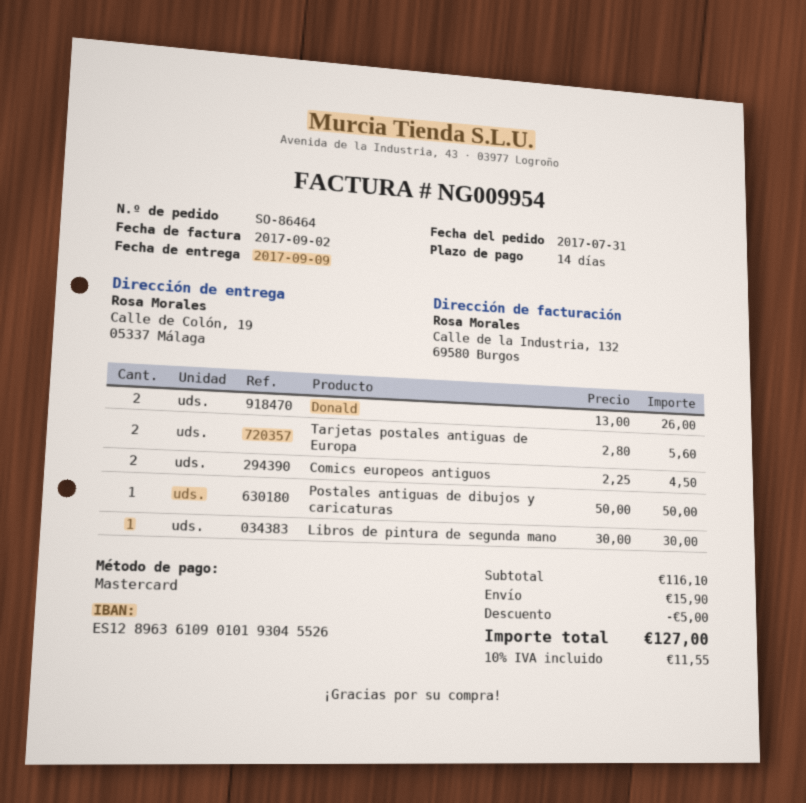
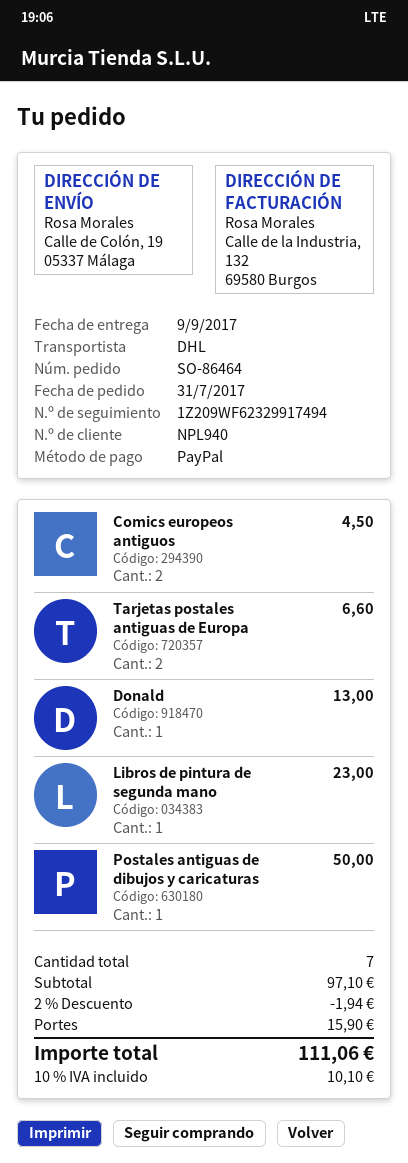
payment method: Mastercard -> PayPal
Donald: 2 for 26.00 -> 1 for 13.00
Tarjetas postales antiguas de Europa: 2 for 5.60 -> 2 for 6.60
Libros de pintura de segunda mano: 1 for 30.00 -> 1 for 23.00
subtotal: 116.10 -> 97.10
discount: 5.00 -> 1.94
tax: 10% = 11.55 -> 10% = 10.10
total: 127.00 -> 111.06

